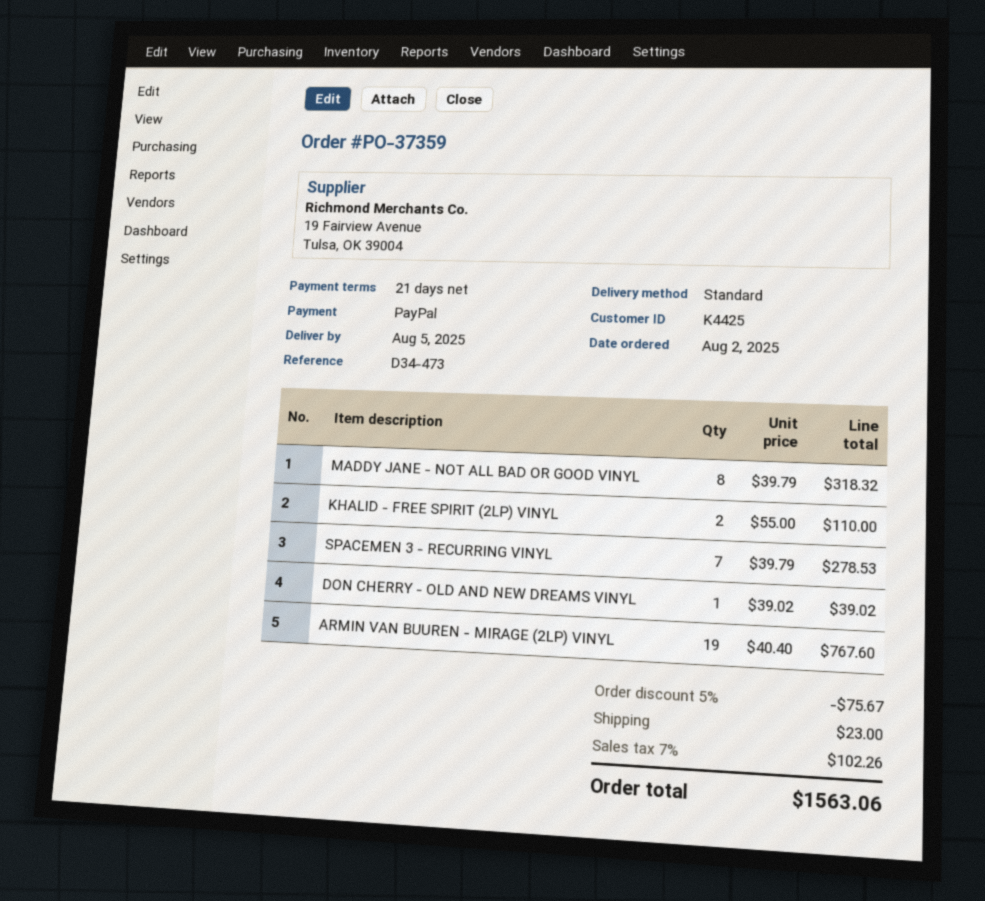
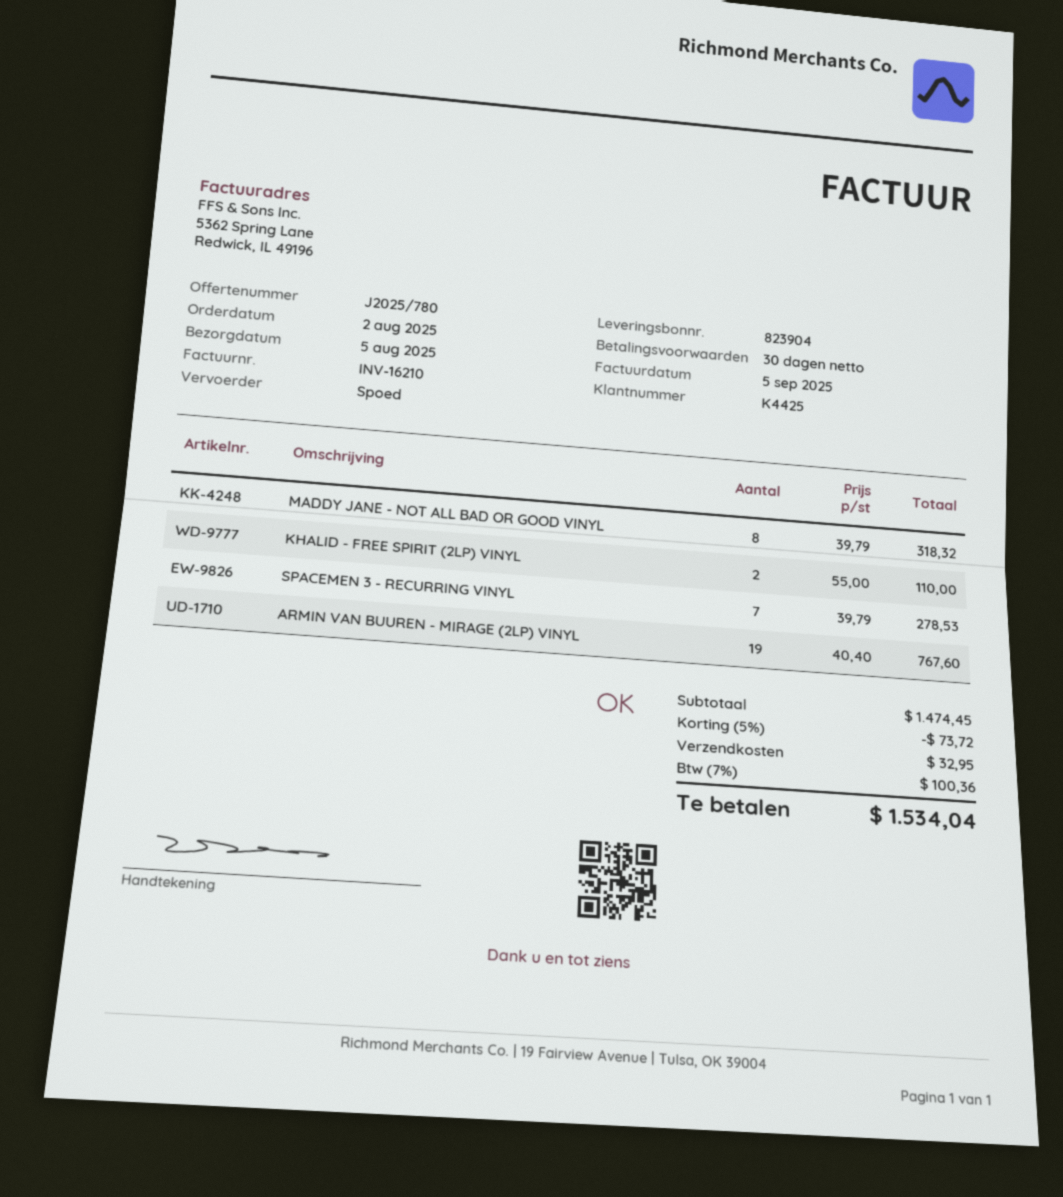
payment terms: 21 days -> 30 days
shipping method: standard -> express
DON CHERRY - OLD AND NEW DREAMS VINYL: 1 x 39.02 = 39.02 -> none
discount: 5% = 75.67 -> 5% = 73.72
shipping: 23.00 -> 32.95
tax: 7% = 102.26 -> 7% = 100.36
total: 1563.06 -> 1534.04

